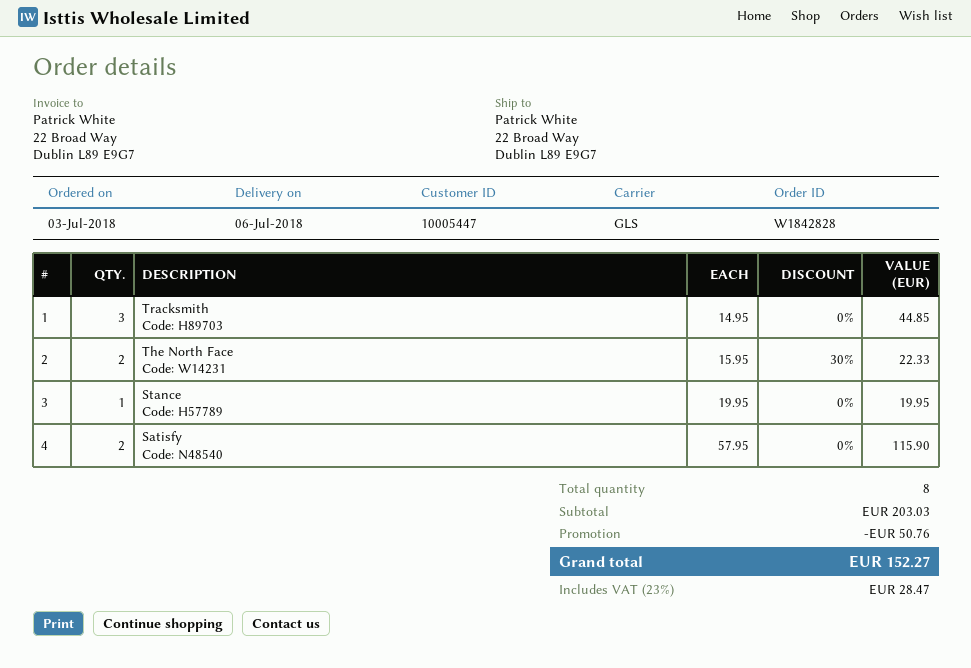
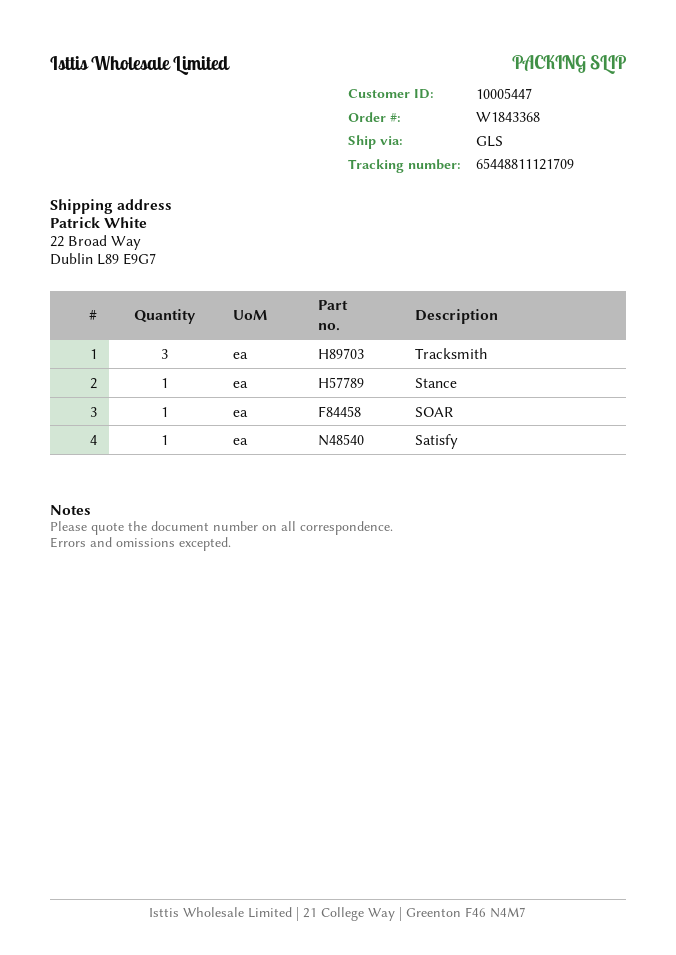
order number: W1842828 -> W1843368
The North Face: 2 -> none
Satisfy: 2 -> 1
SOAR: none -> 1

